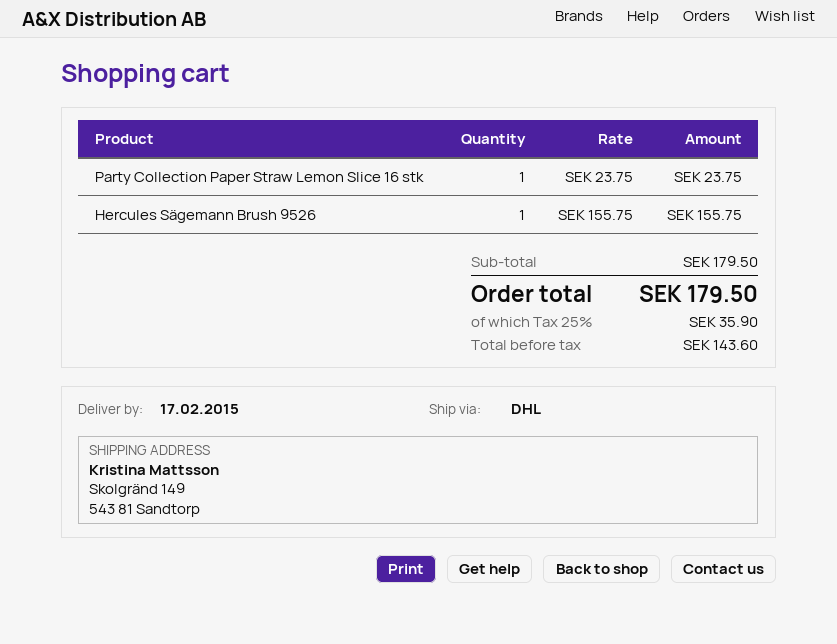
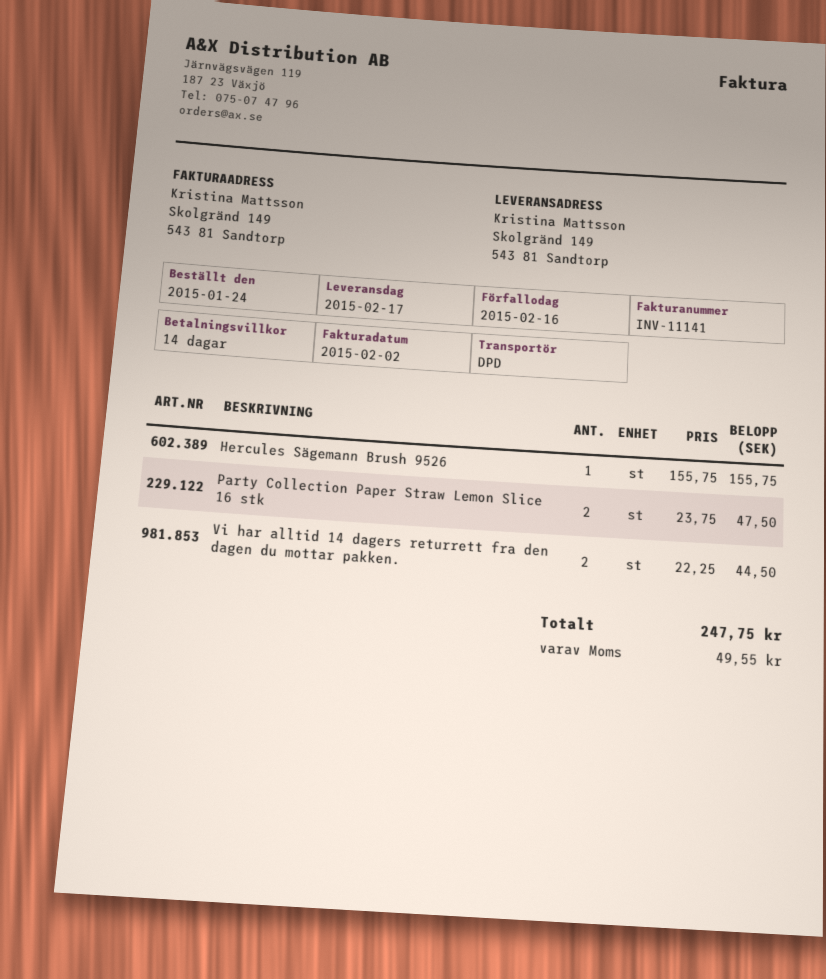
shipping method: DHL -> DPD
Party Collection Paper Straw Lemon Slice 16 stk: 1 x 23.75 = 23.75 -> 2 x 23.75 = 47.50
Vi har alltid 14 dagers returrett fra den dagen du mottar pakken.: none -> 2 x 22.25 = 44.50
tax: 35.90 -> 49.55
total: 179.50 -> 247.75

